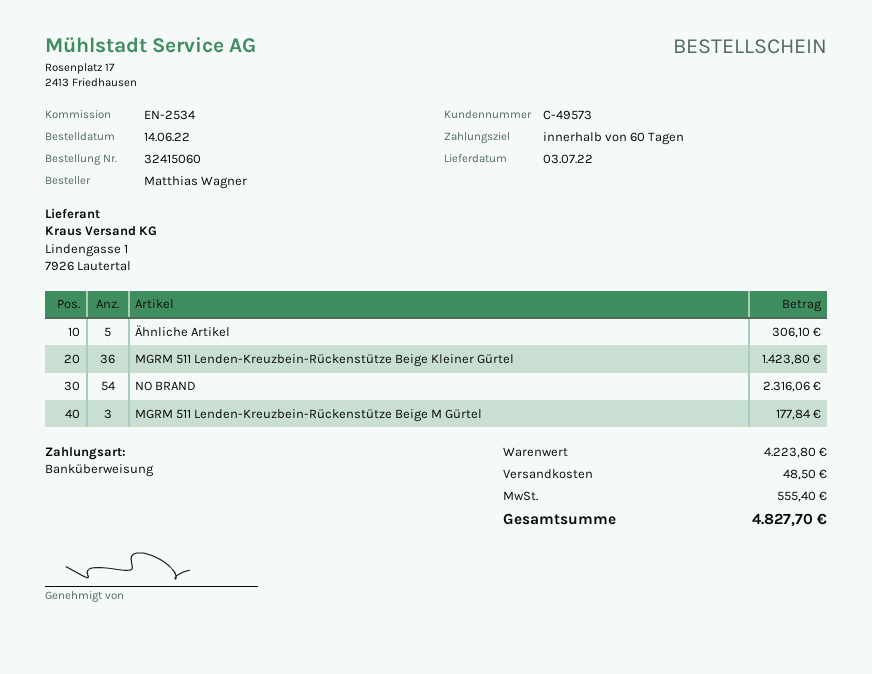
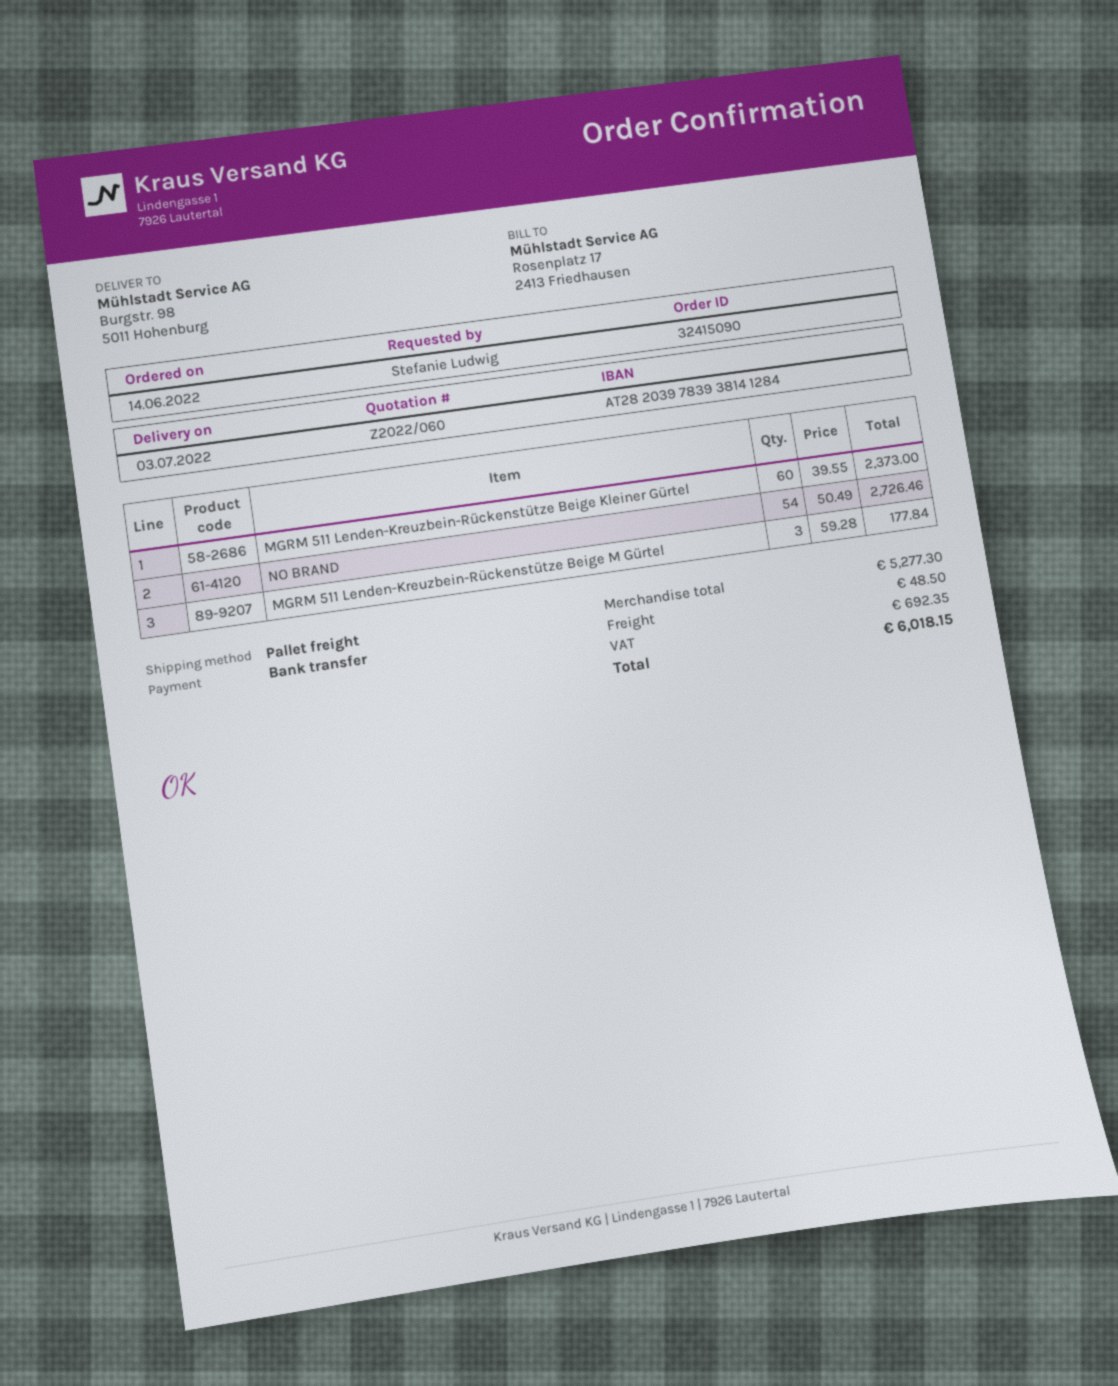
order number: 32415060 -> 32415090
ordered by: Matthias Wagner -> Stefanie Ludwig
Ähnliche Artikel: 5 for 306.10 -> none
MGRM 511 Lenden-Kreuzbein-Rückenstütze Beige Kleiner Gürtel: 36 for 1423.80 -> 60 for 2373.00
NO BRAND: 54 for 2316.06 -> 54 for 2726.46
subtotal: 4223.80 -> 5277.30
tax: 555.40 -> 692.35
total: 4827.70 -> 6018.15

